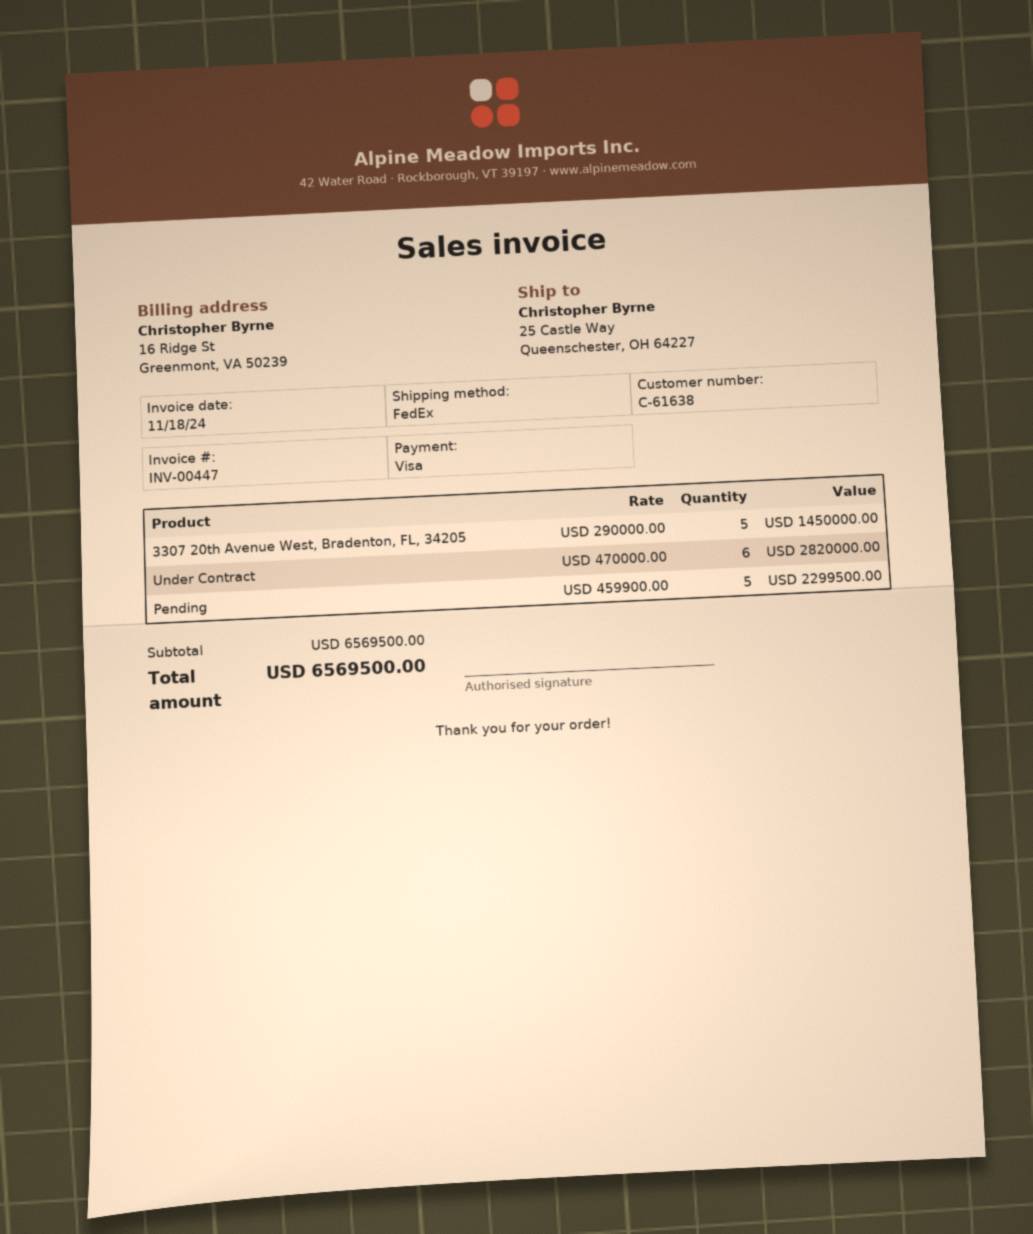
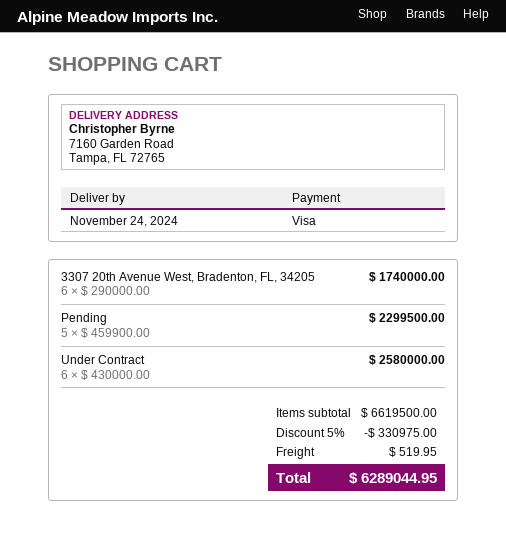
ship to: 25 Castle Way, Queenschester, OH 64227 -> 7160 Garden Road, Tampa, FL 72765
3307 20th Avenue West, Bradenton, FL, 34205: 5 x 290000.00 = 1450000.00 -> 6 x 290000.00 = 1740000.00
Under Contract: 6 x 470000.00 = 2820000.00 -> 6 x 430000.00 = 2580000.00
subtotal: 6569500.00 -> 6619500.00
discount: none -> 5% = 330975.00
shipping: none -> 519.95
total: 6569500.00 -> 6289044.95

